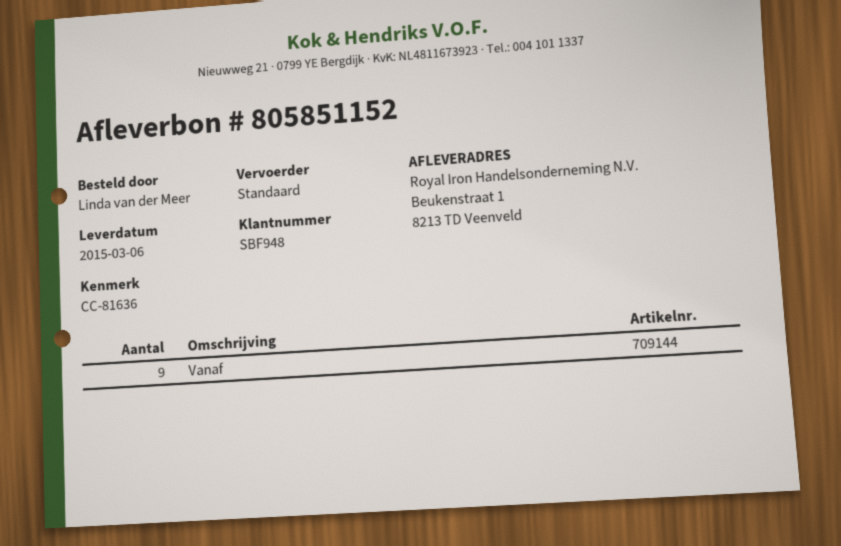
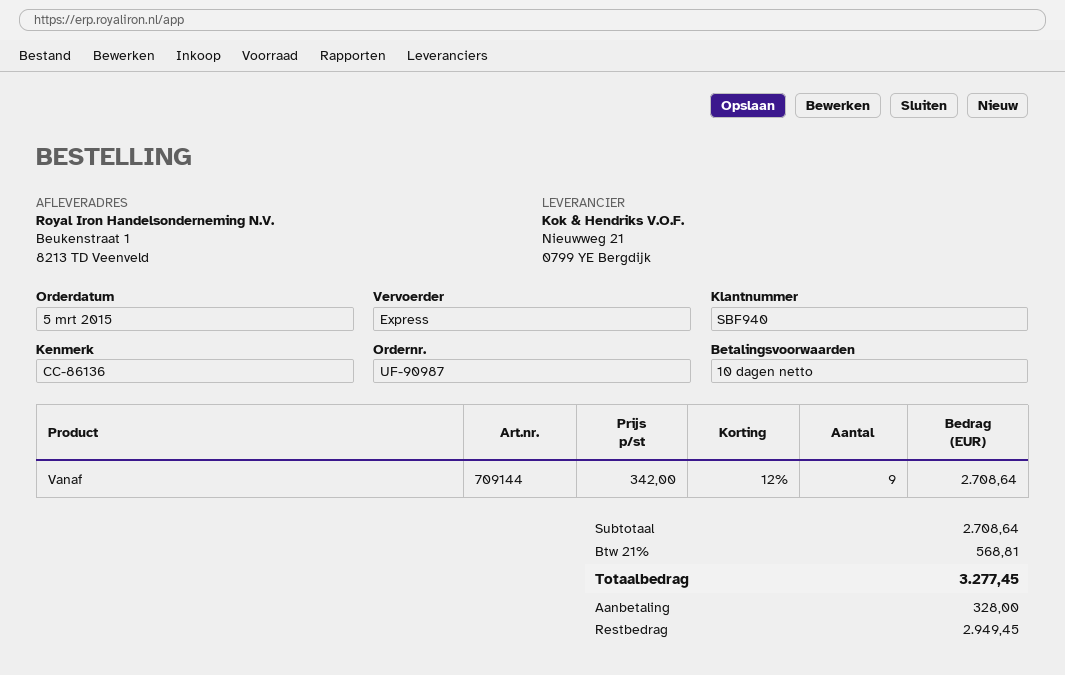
customer number: SBF948 -> SBF940
reference: CC-81636 -> CC-86136
shipping method: standard -> express

